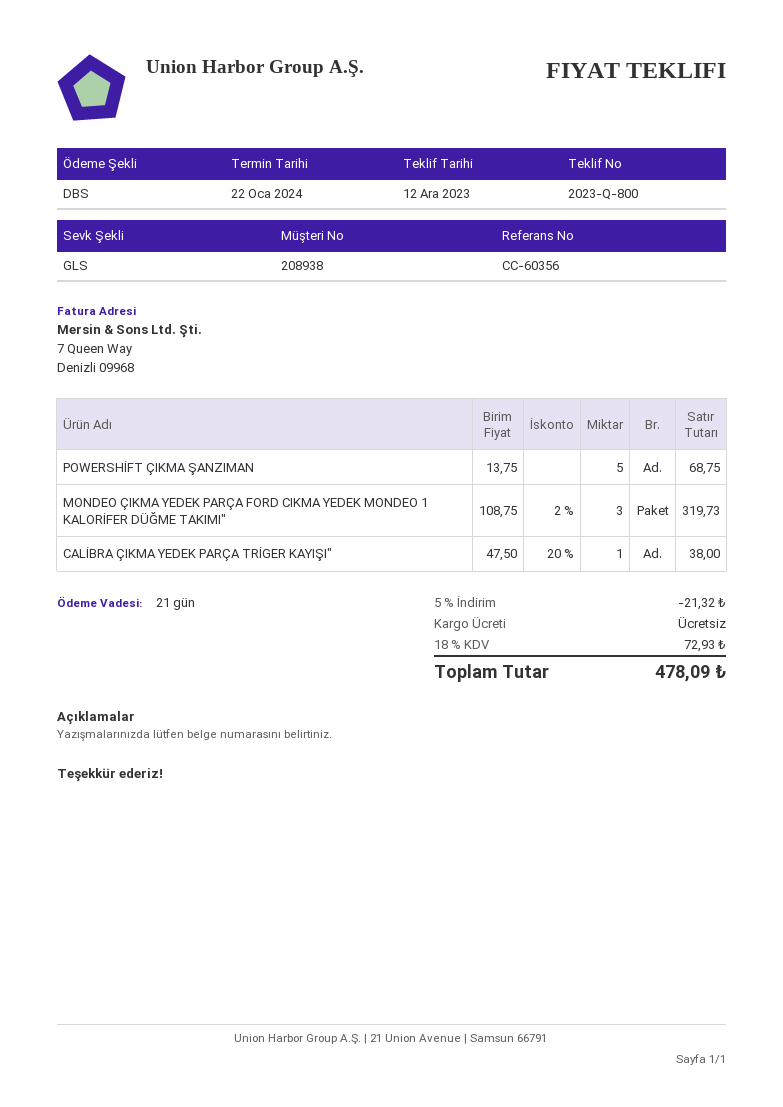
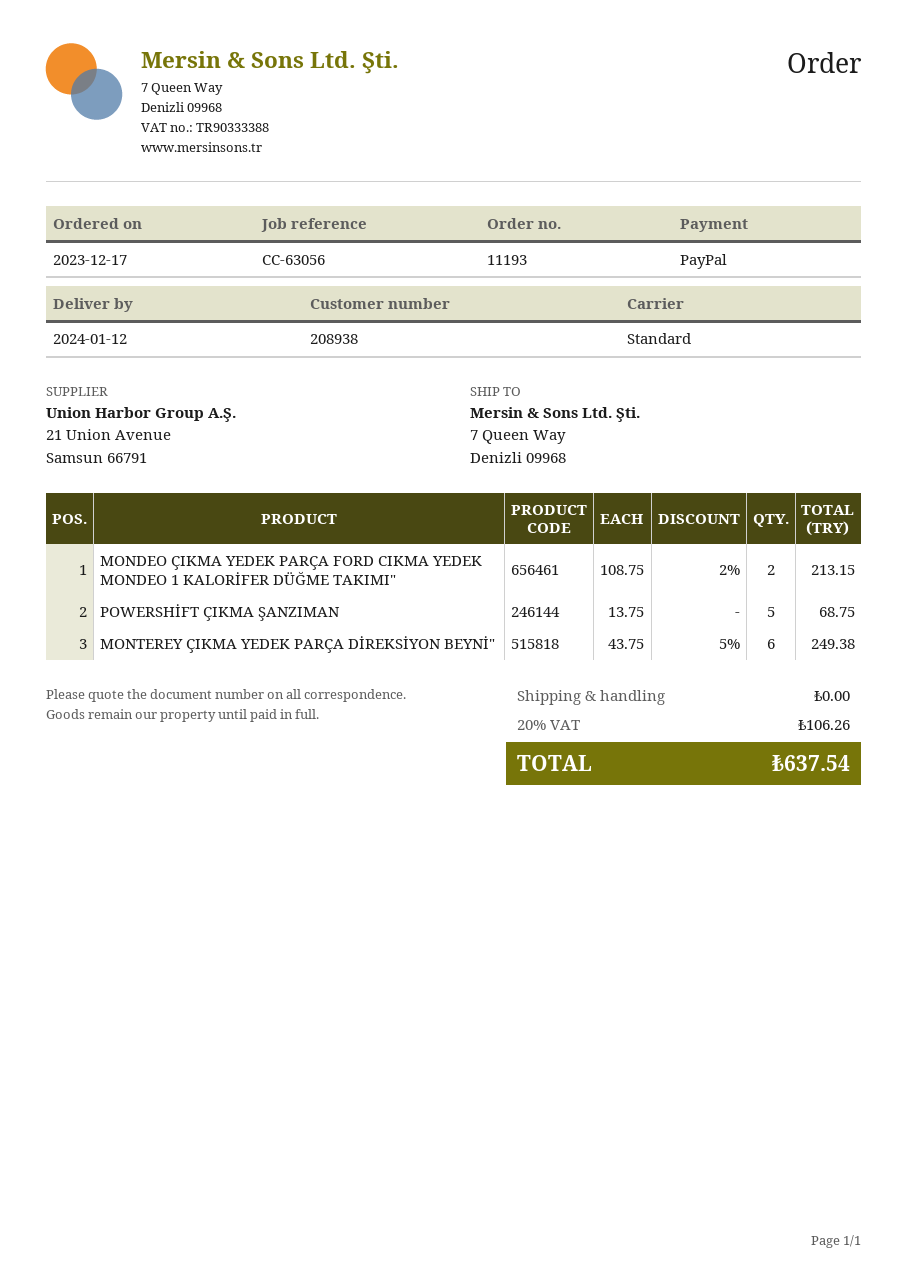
delivery date: 2024-01-22 -> 2024-01-12
reference: CC-60356 -> CC-63056
payment method: direct debit -> PayPal
shipping method: GLS -> standard
MONDEO ÇIKMA YEDEK PARÇA FORD CIKMA YEDEK MONDEO 1 KALORİFER DÜĞME TAKIMI": 3 x 108.75 - 2% = 319.73 -> 2 x 108.75 - 2% = 213.15
CALİBRA ÇIKMA YEDEK PARÇA TRİGER KAYIŞI": 1 x 47.50 - 20% = 38.00 -> none
MONTEREY ÇIKMA YEDEK PARÇA DİREKSİYON BEYNİ": none -> 6 x 43.75 - 5% = 249.38
discount: 5% = 21.32 -> none
tax: 18% = 72.93 -> 20% = 106.26
total: 478.09 -> 637.54

